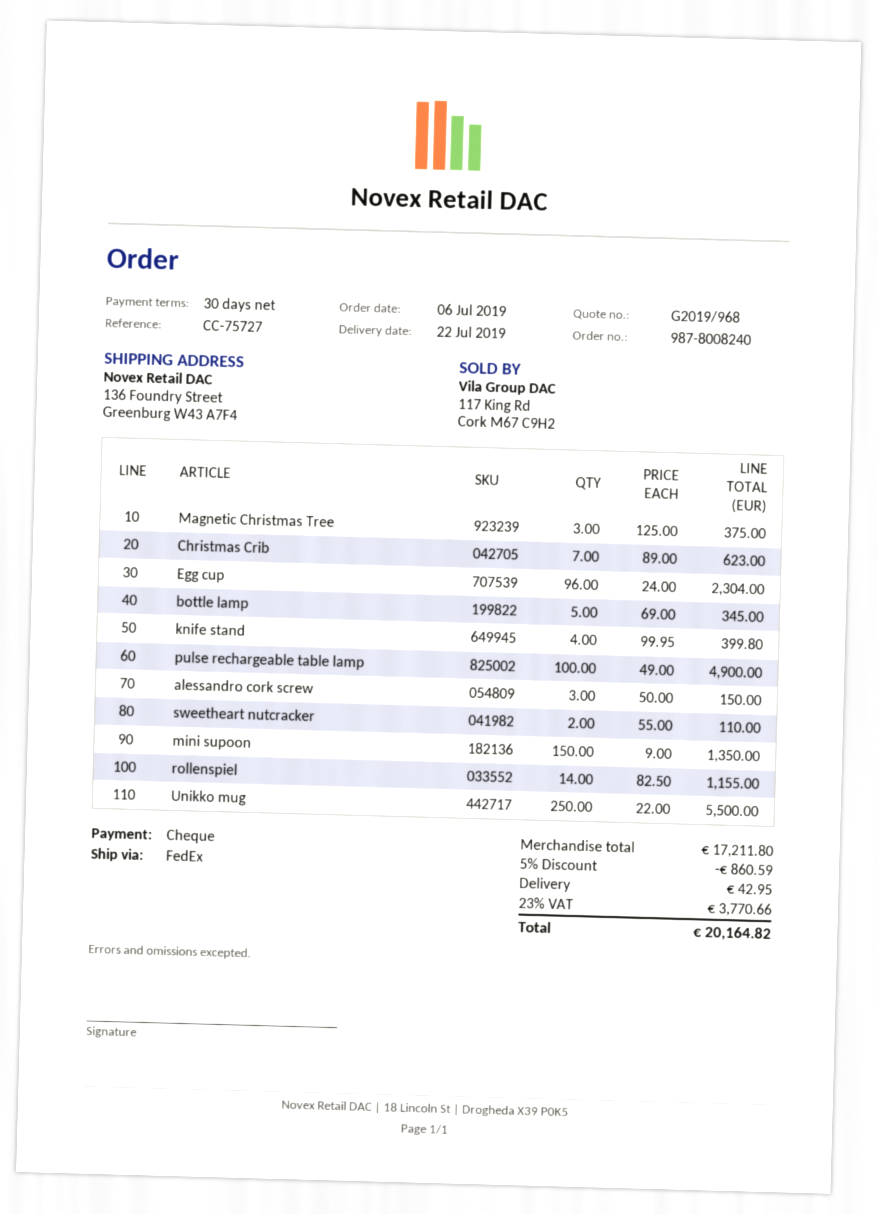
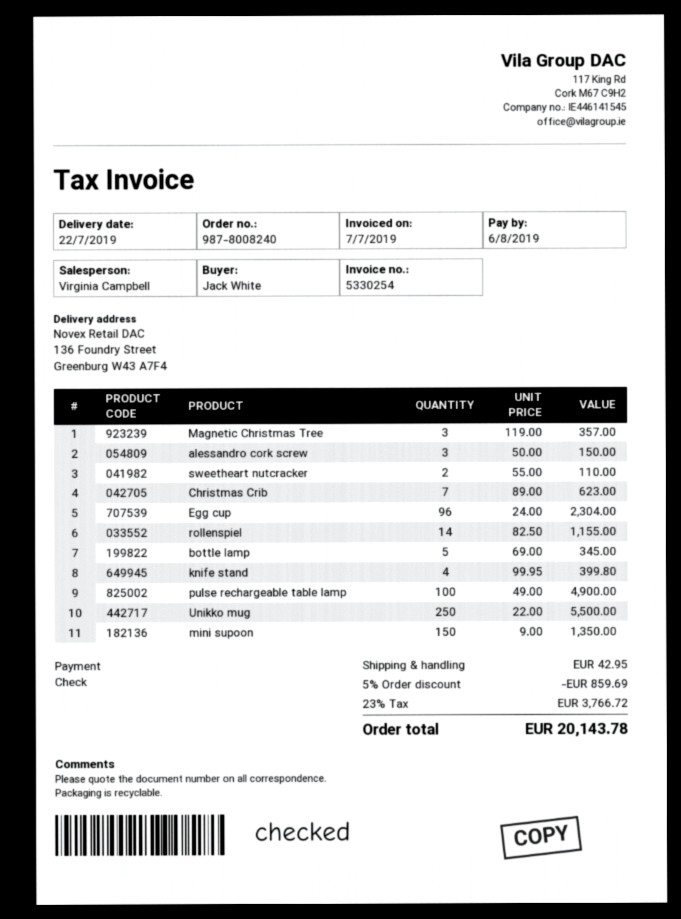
Magnetic Christmas Tree: 3 x 125.00 = 375.00 -> 3 x 119.00 = 357.00
discount: 5% = 860.59 -> 5% = 859.69
tax: 23% = 3770.66 -> 23% = 3766.72
total: 20164.82 -> 20143.78

